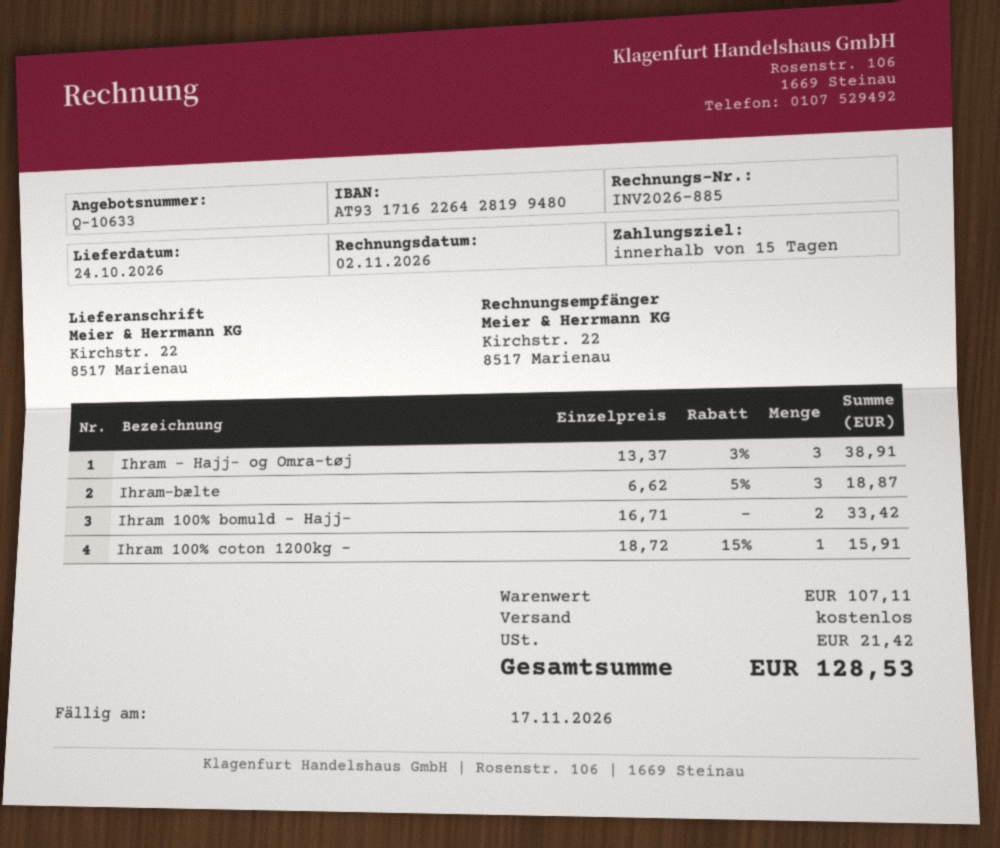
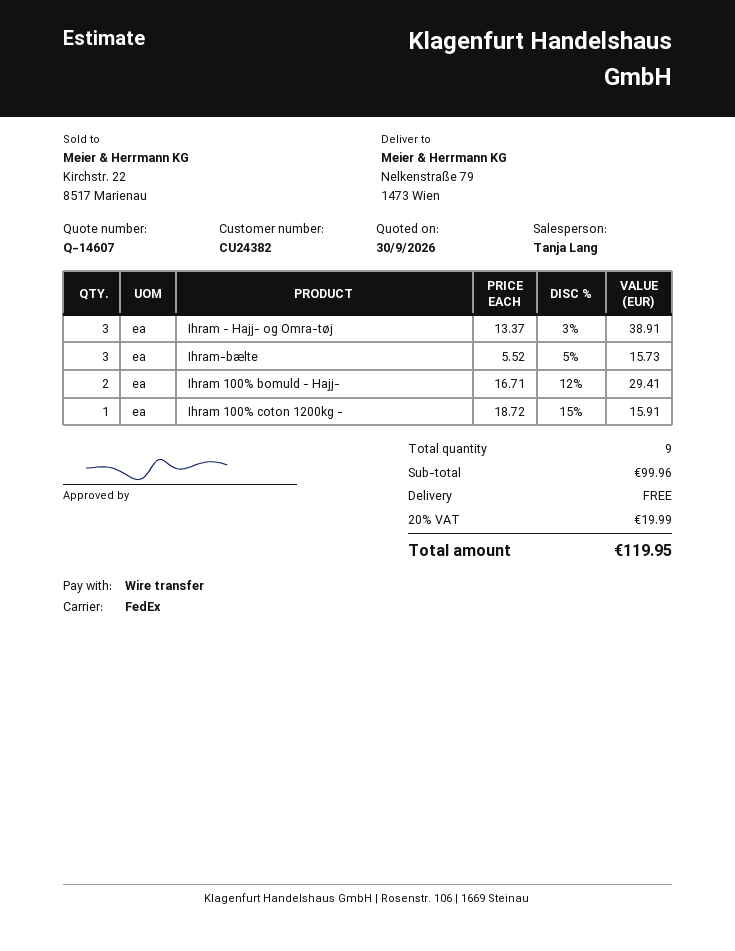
quote number: Q-10633 -> Q-14607
ship to: Kirchstr. 22, 8517 Marienau -> Nelkenstraße 79, 1473 Wien
Ihram-bælte: 3 x 6.62 - 5% = 18.87 -> 3 x 5.52 - 5% = 15.73
Ihram 100% bomuld - Hajj-: 2 x 16.71 = 33.42 -> 2 x 16.71 - 12% = 29.41
subtotal: 107.11 -> 99.96
tax: 21.42 -> 19.99
total: 128.53 -> 119.95

